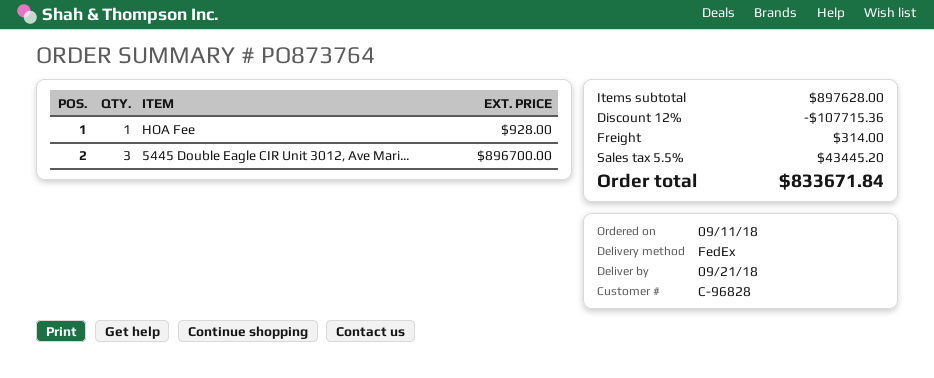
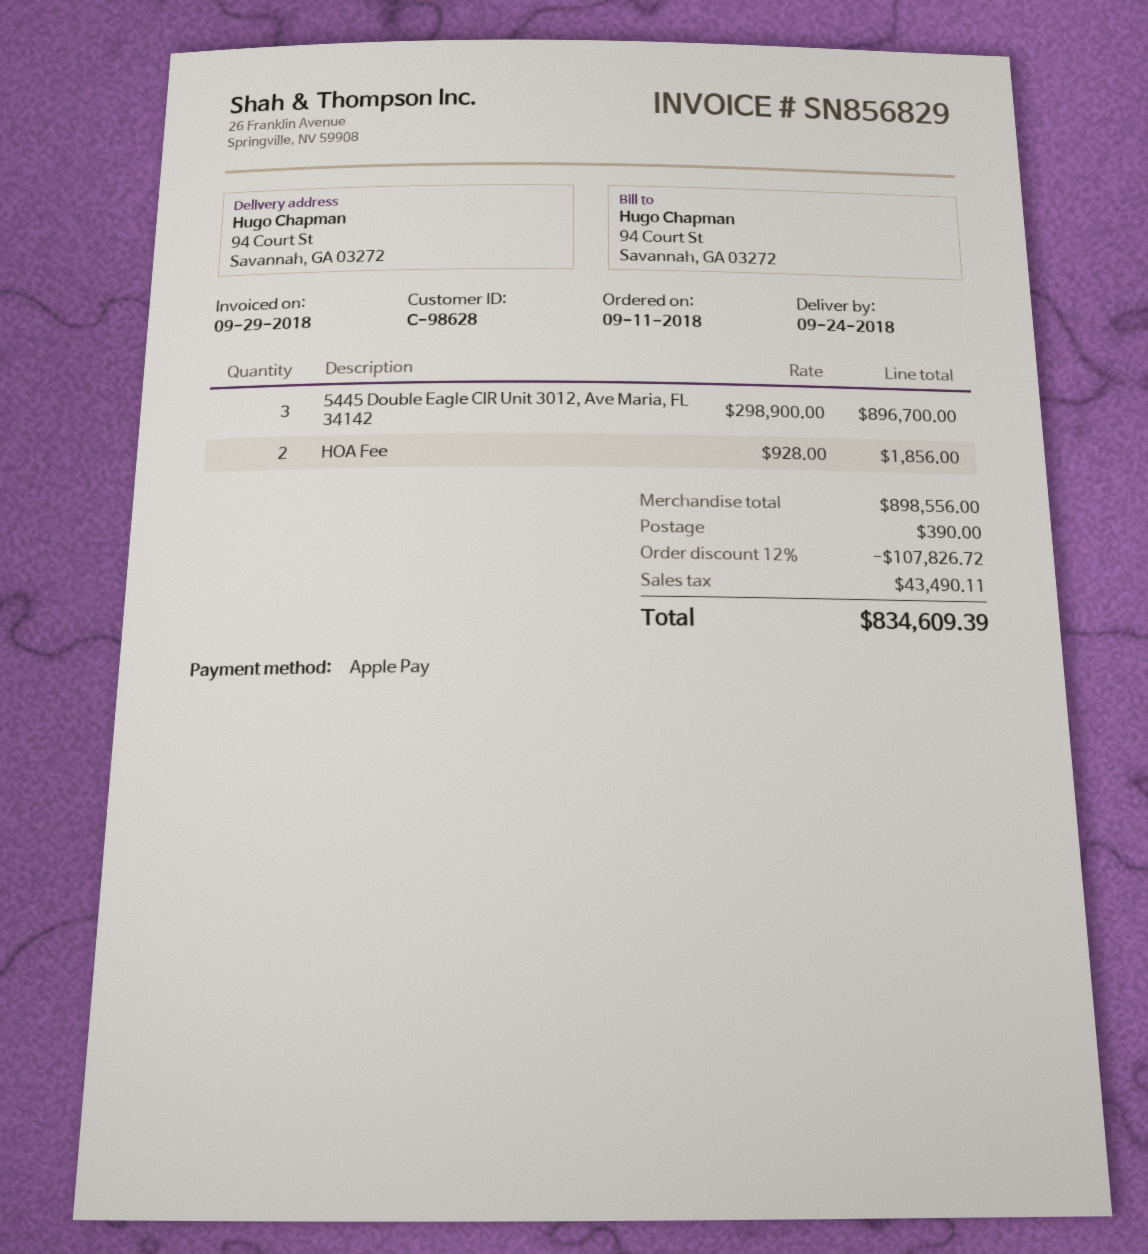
delivery date: 2018-09-21 -> 2018-09-24
customer number: C-96828 -> C-98628
HOA Fee: 1 for 928.00 -> 2 for 1856.00
subtotal: 897628.00 -> 898556.00
discount: 12% = 107715.36 -> 12% = 107826.72
shipping: 314.00 -> 390.00
tax: 43445.20 -> 43490.11
total: 833671.84 -> 834609.39

